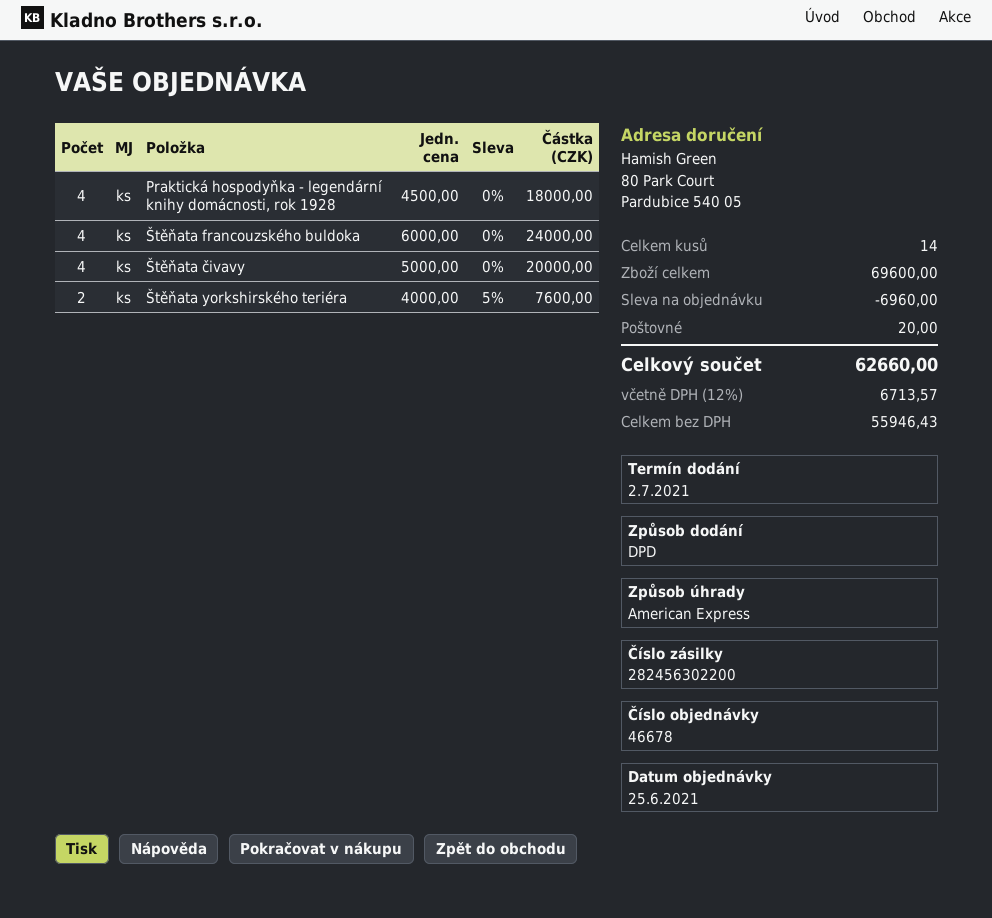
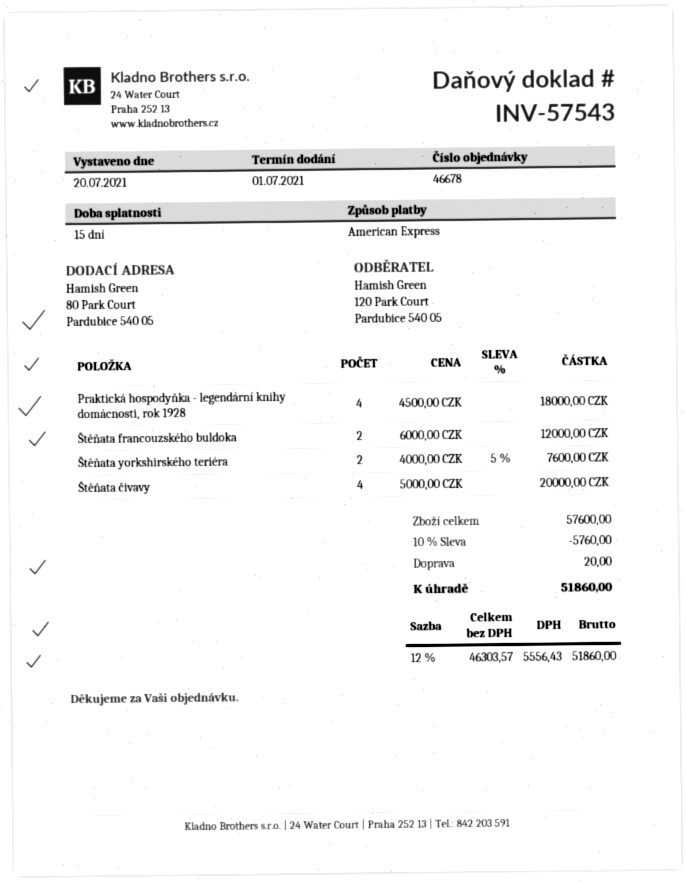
delivery date: 2021-07-02 -> 2021-07-01
Štěňata francouzského buldoka: 4 x 6000.00 = 24000.00 -> 2 x 6000.00 = 12000.00
subtotal: 69600.00 -> 57600.00
discount: 6960.00 -> 5760.00
net: 55946.43 -> 46303.57
tax: 12% = 6713.57 -> 12% = 5556.43
total: 62660.00 -> 51860.00

